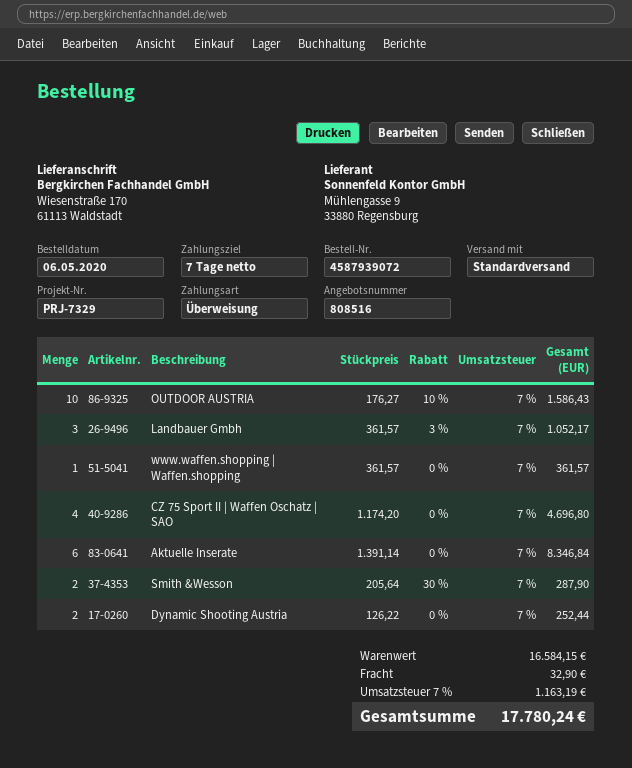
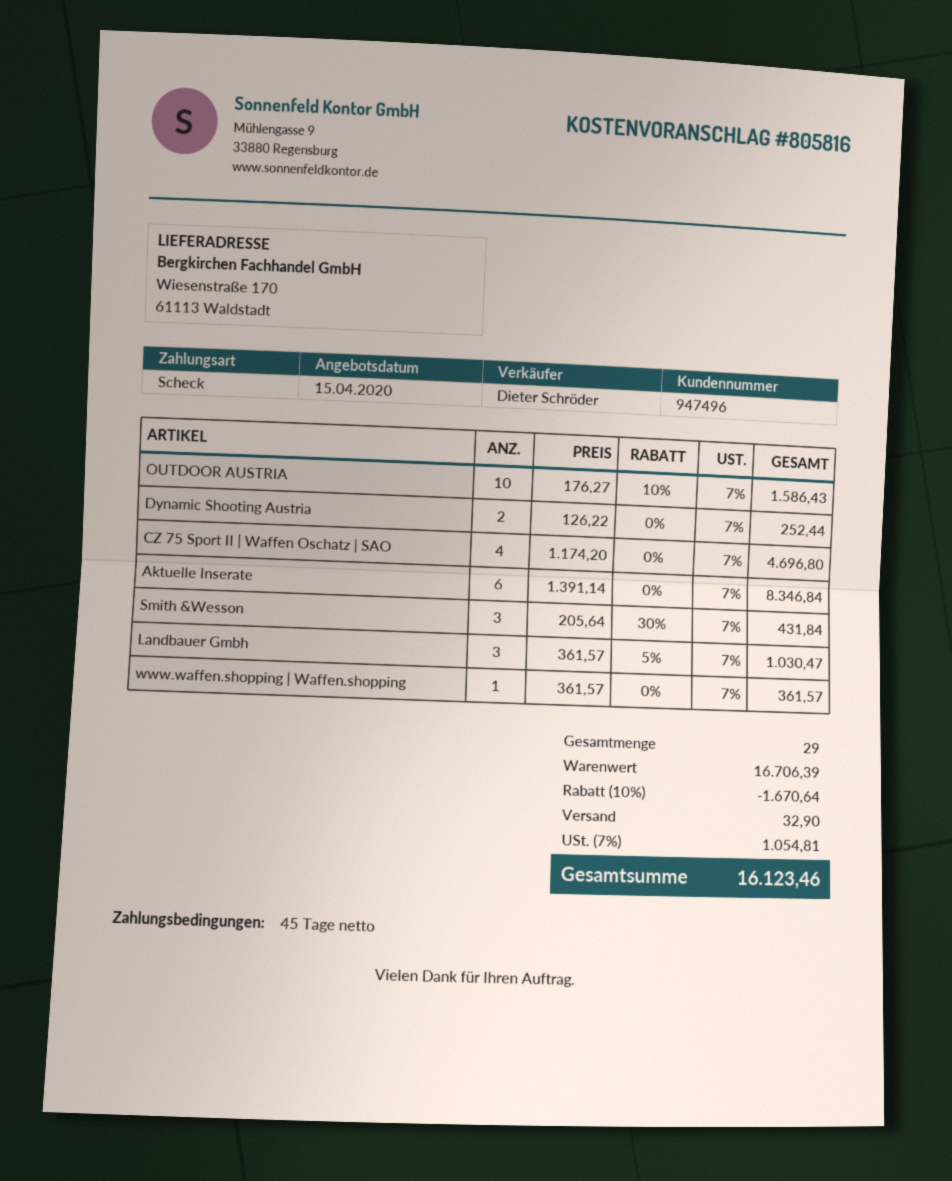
quote number: 808516 -> 805816
payment terms: 7 days -> 45 days
payment method: bank transfer -> cheque
Landbauer Gmbh: 3 x 361.57 - 3% = 1052.17 -> 3 x 361.57 - 5% = 1030.47
Smith &Wesson: 2 x 205.64 - 30% = 287.90 -> 3 x 205.64 - 30% = 431.84
subtotal: 16584.15 -> 16706.39
discount: none -> 10% = 1670.64
tax: 7% = 1163.19 -> 7% = 1054.81
total: 17780.24 -> 16123.46

